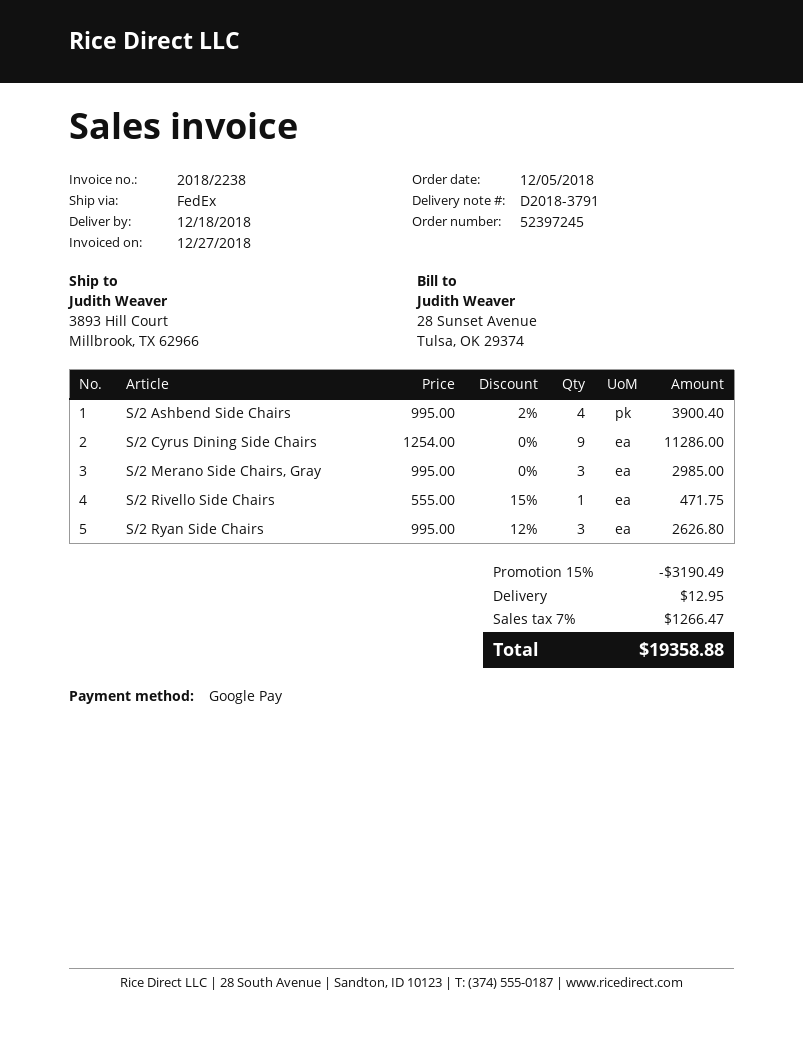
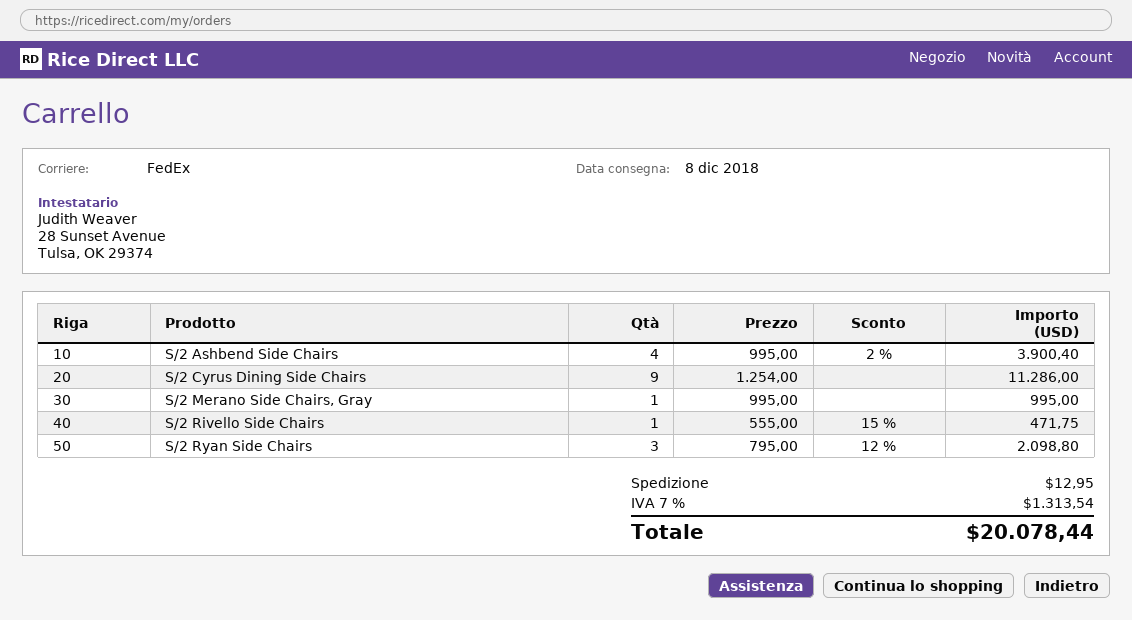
delivery date: 2018-12-18 -> 2018-12-08
S/2 Merano Side Chairs, Gray: 3 x 995.00 = 2985.00 -> 1 x 995.00 = 995.00
S/2 Ryan Side Chairs: 3 x 995.00 - 12% = 2626.80 -> 3 x 795.00 - 12% = 2098.80
discount: 15% = 3190.49 -> none
tax: 7% = 1266.47 -> 7% = 1313.54
total: 19358.88 -> 20078.44

